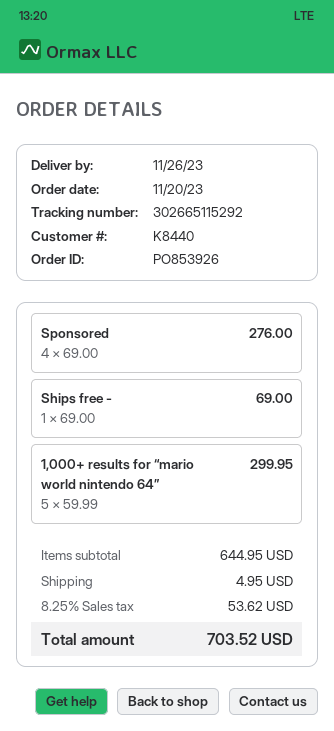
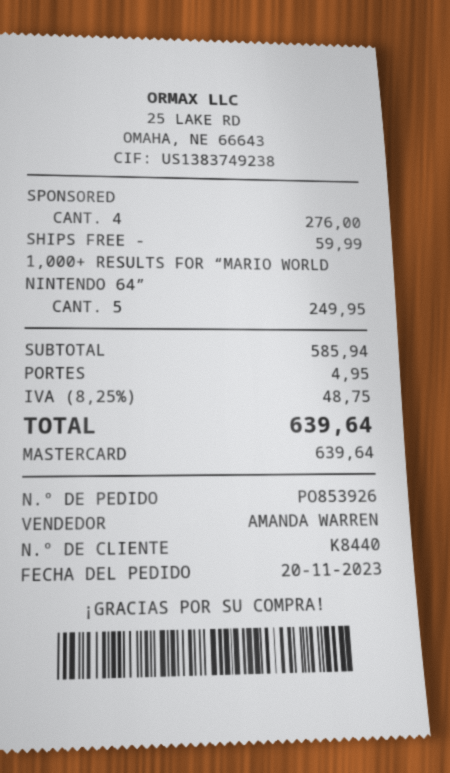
Ships free -: 1 for 69.00 -> 1 for 59.99
1,000+ results for “mario world nintendo 64”: 5 for 299.95 -> 5 for 249.95
subtotal: 644.95 -> 585.94
tax: 8.25% = 53.62 -> 8.25% = 48.75
total: 703.52 -> 639.64

